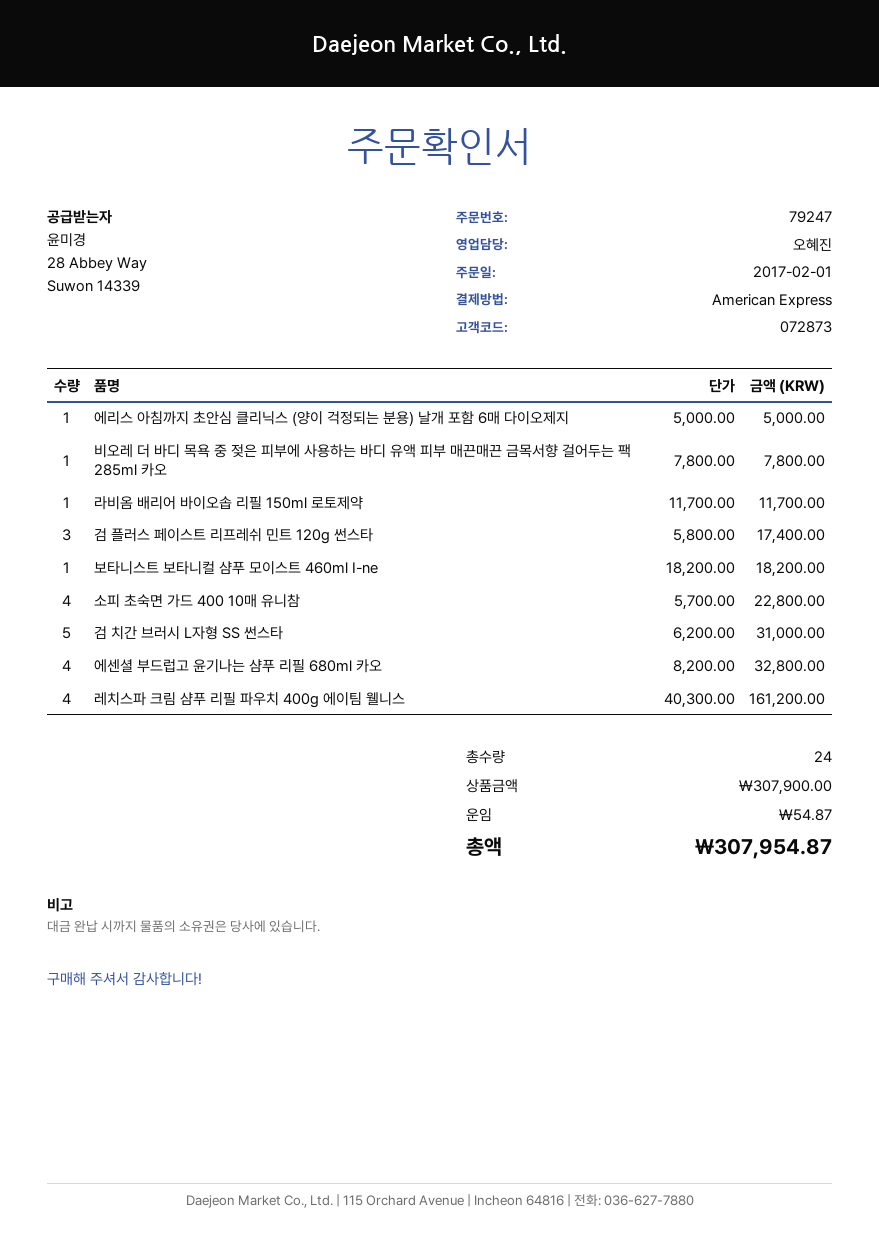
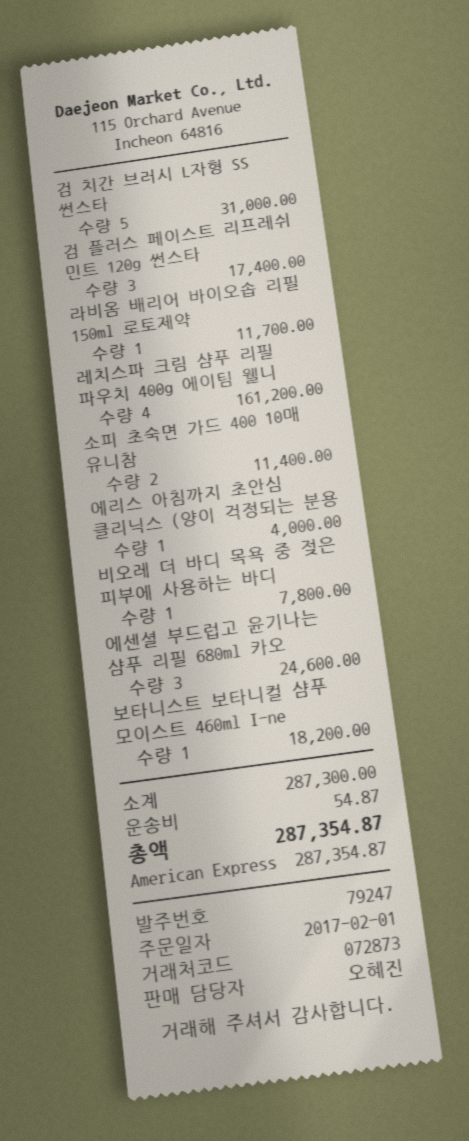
에리스 아침까지 초안심 클리닉스 (양이 걱정되는 분용) 날개 포함 6매 다이오제지: 1 for 5000.00 -> 1 for 4000.00
소피 초숙면 가드 400 10매 유니참: 4 for 22800.00 -> 2 for 11400.00
에센셜 부드럽고 윤기나는 샴푸 리필 680ml 카오: 4 for 32800.00 -> 3 for 24600.00
subtotal: 307900.00 -> 287300.00
total: 307954.87 -> 287354.87

